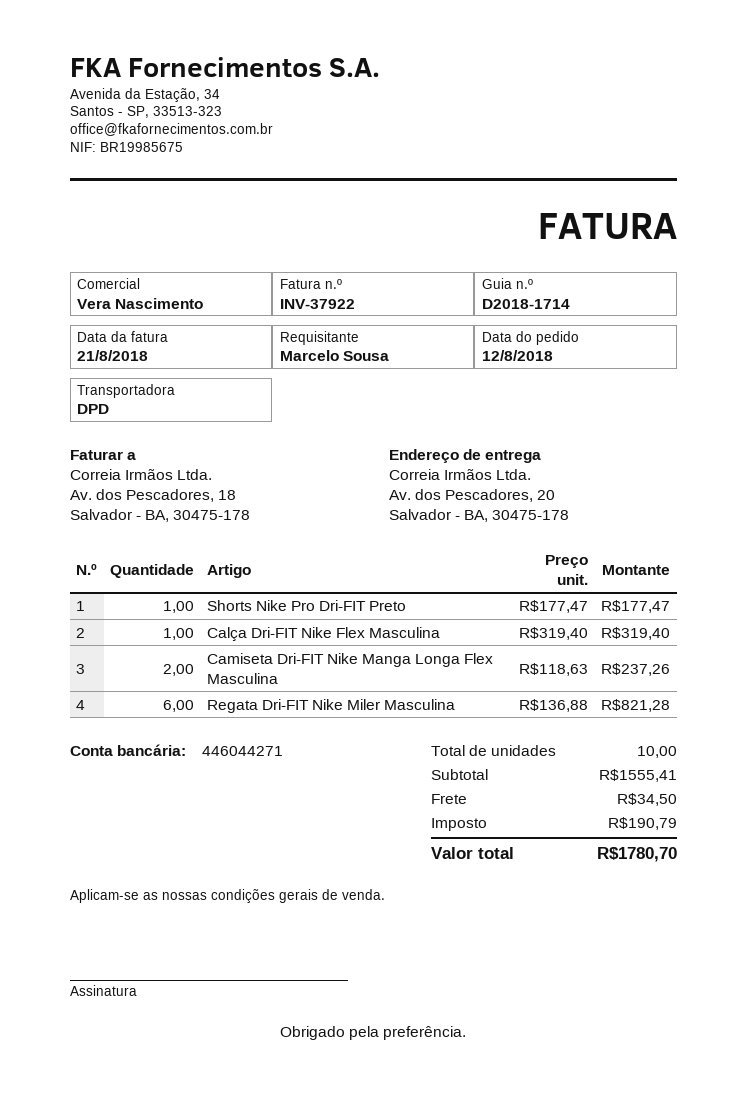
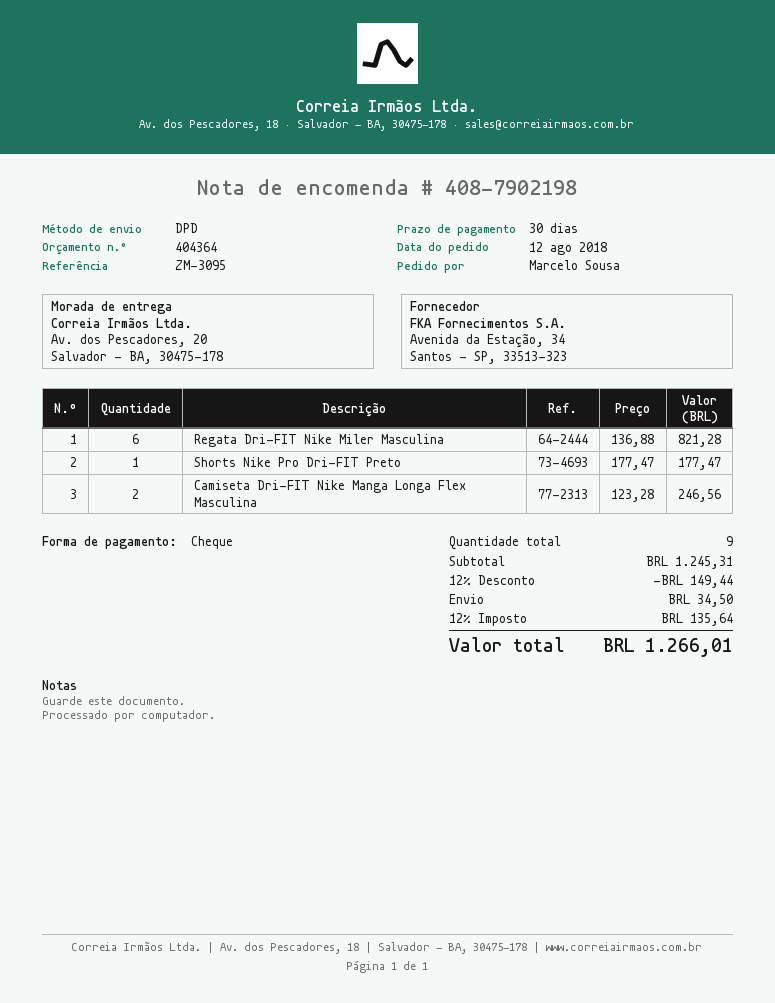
Calça Dri-FIT Nike Flex Masculina: 1 x 319.40 = 319.40 -> none
Camiseta Dri-FIT Nike Manga Longa Flex Masculina: 2 x 118.63 = 237.26 -> 2 x 123.28 = 246.56
total quantity: 10 -> 9
subtotal: 1555.41 -> 1245.31
discount: none -> 12% = 149.44
tax: 190.79 -> 135.64
total: 1780.70 -> 1266.01

